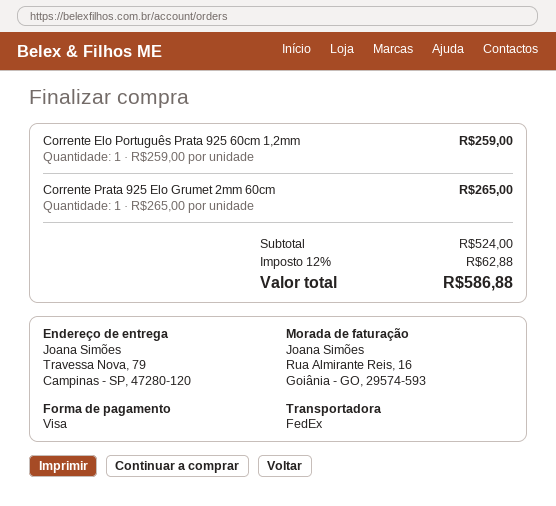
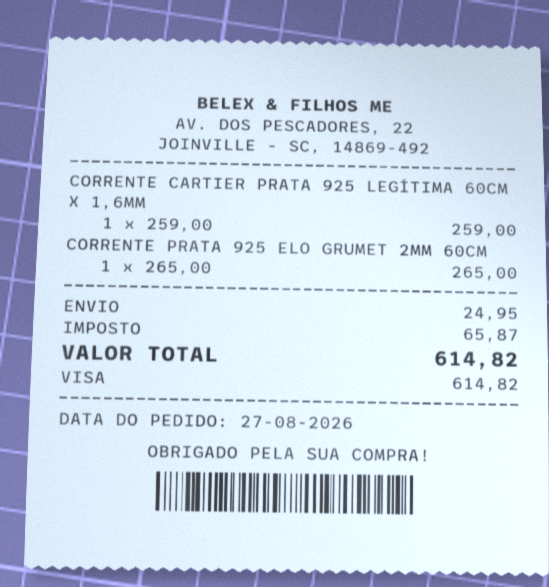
Corrente Elo Português Prata 925 60cm 1,2mm: 1 x 259.00 = 259.00 -> none
CORRENTE CARTIER PRATA 925 LEGÍTIMA 60CM X 1,6MM: none -> 1 x 259.00 = 259.00
shipping: none -> 24.95
tax: 62.88 -> 65.87
total: 586.88 -> 614.82

